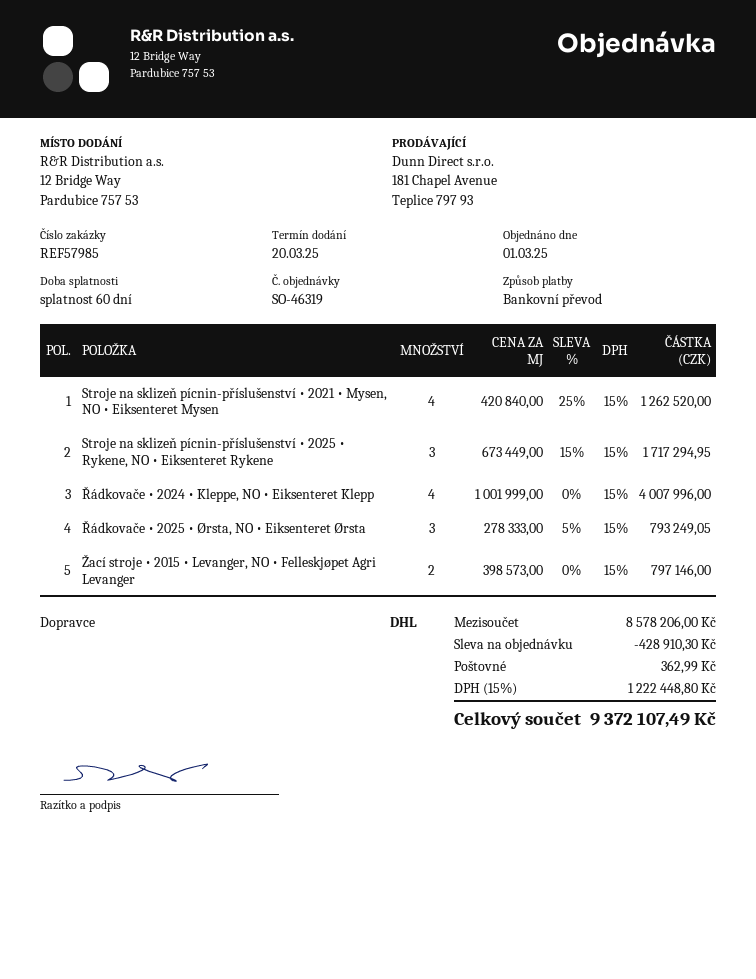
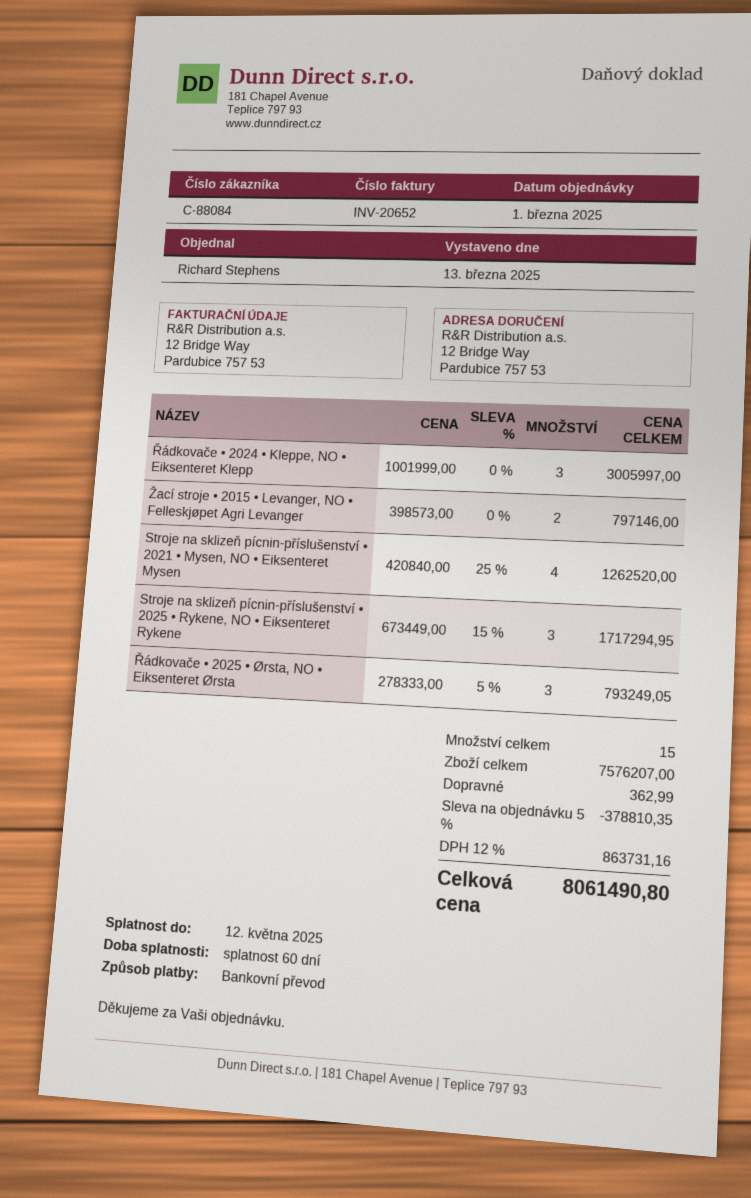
Řádkovače • 2024 • Kleppe, NO • Eiksenteret Klepp: 4 x 1001999.00 = 4007996.00 -> 3 x 1001999.00 = 3005997.00
subtotal: 8578206.00 -> 7576207.00
discount: 428910.30 -> 378810.35
tax: 15% = 1222448.80 -> 12% = 863731.16
total: 9372107.49 -> 8061490.80

